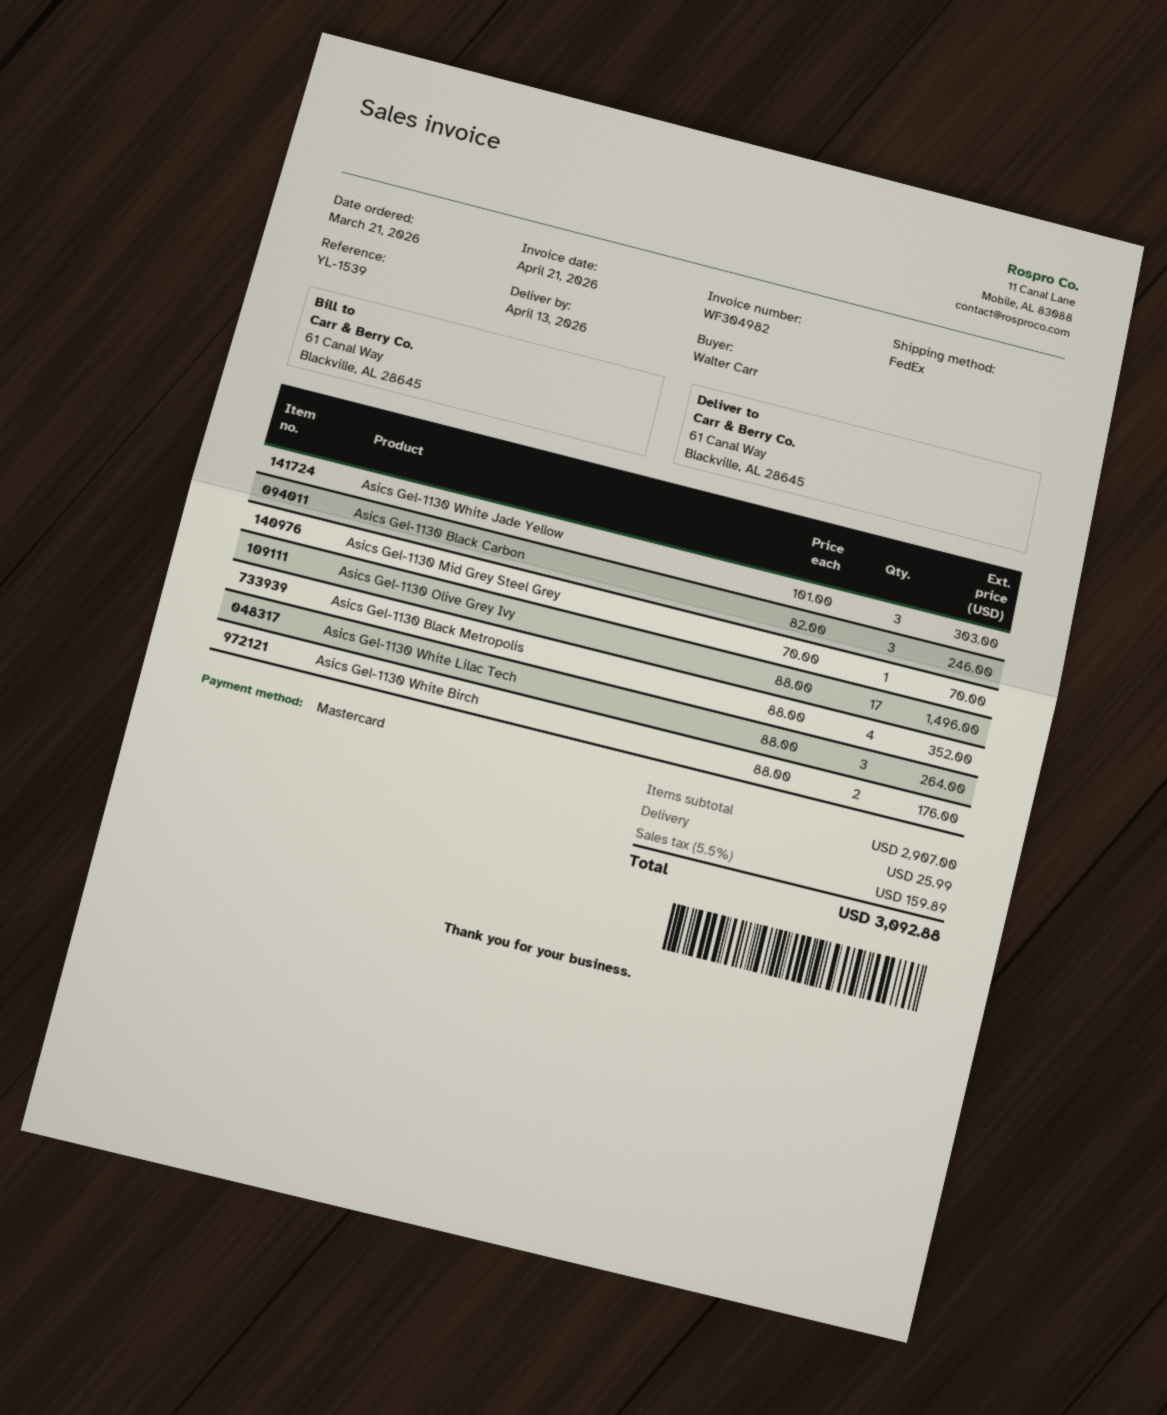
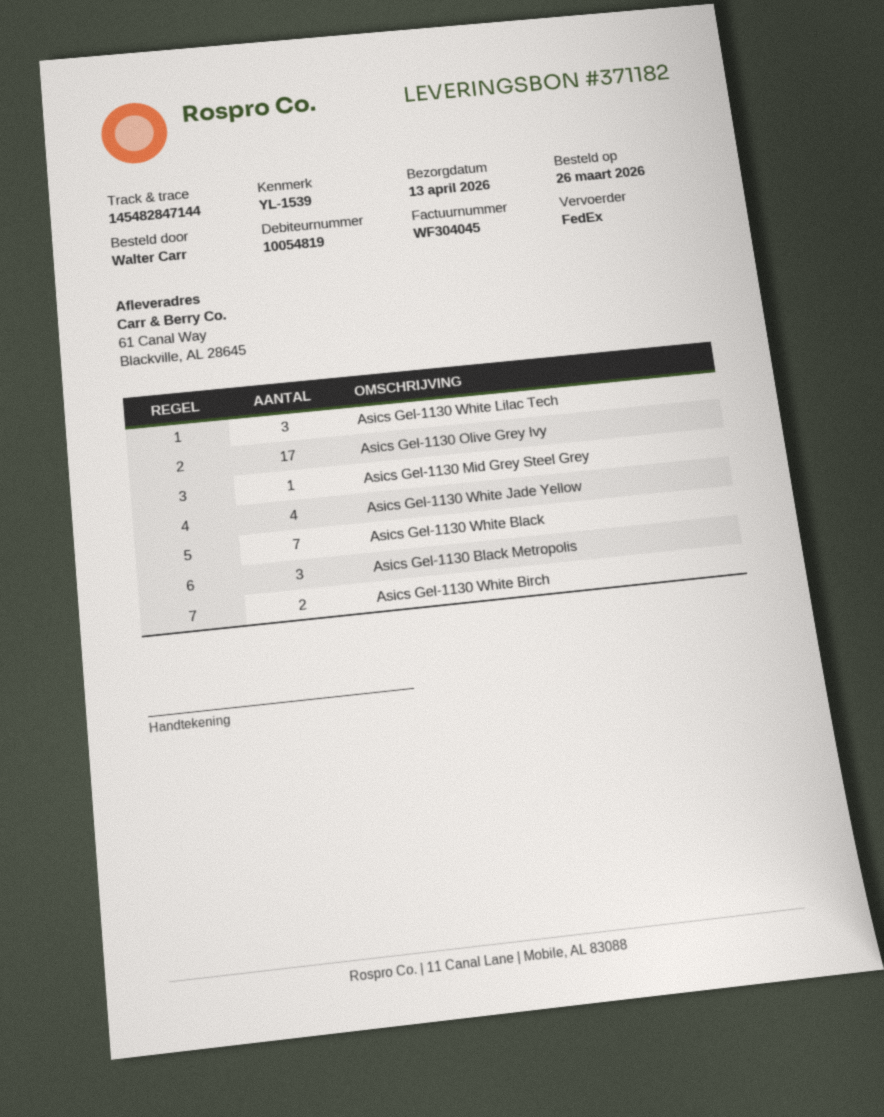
order date: 2026-03-21 -> 2026-03-26
invoice number: WF304982 -> WF304045
Asics Gel-1130 White Jade Yellow: 3 -> 4
Asics Gel-1130 Black Carbon: 3 -> none
Asics Gel-1130 Black Metropolis: 4 -> 3
Asics Gel-1130 White Black: none -> 7

